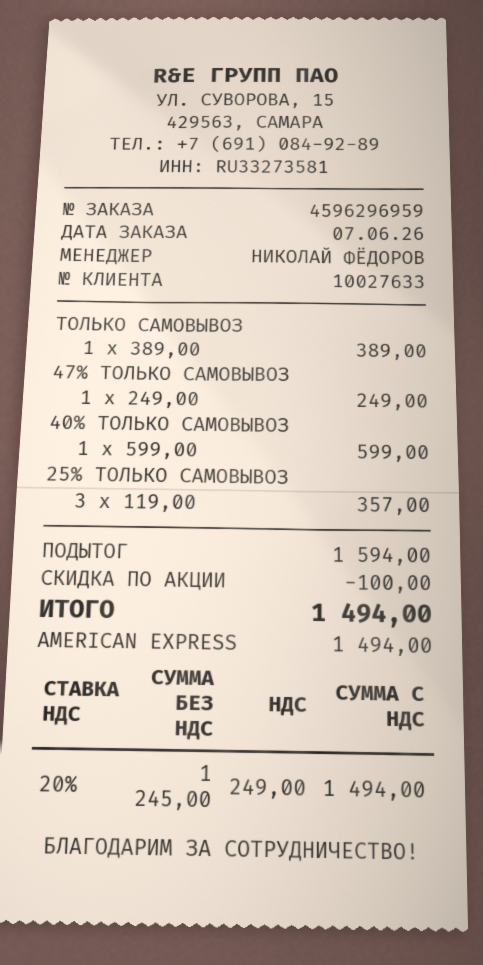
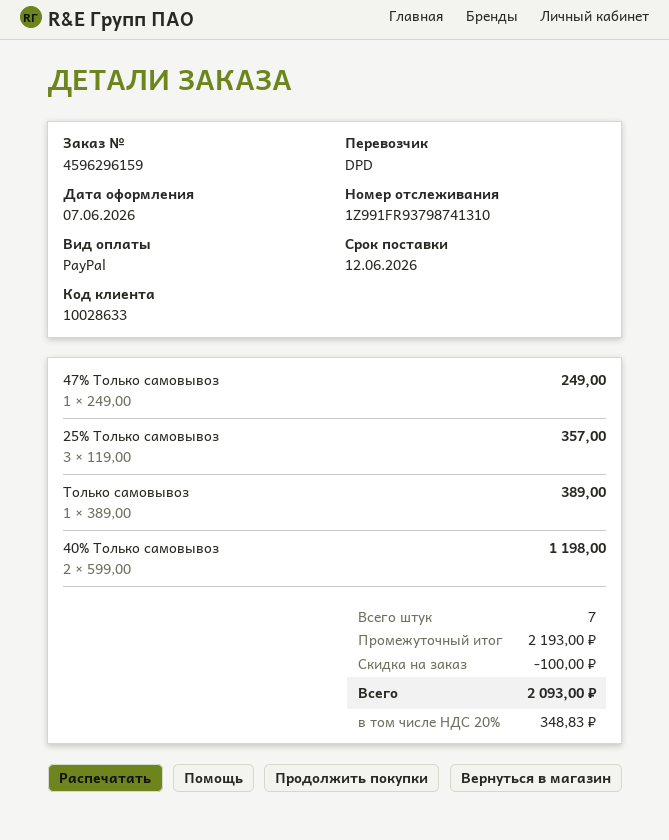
order number: 4596296959 -> 4596296159
customer number: 10027633 -> 10028633
payment method: American Express -> PayPal
40% ТОЛЬКО САМОВЫВОЗ: 1 x 599.00 = 599.00 -> 2 x 599.00 = 1198.00
subtotal: 1594.00 -> 2193.00
tax: 20% = 249.00 -> 20% = 348.83
total: 1494.00 -> 2093.00

